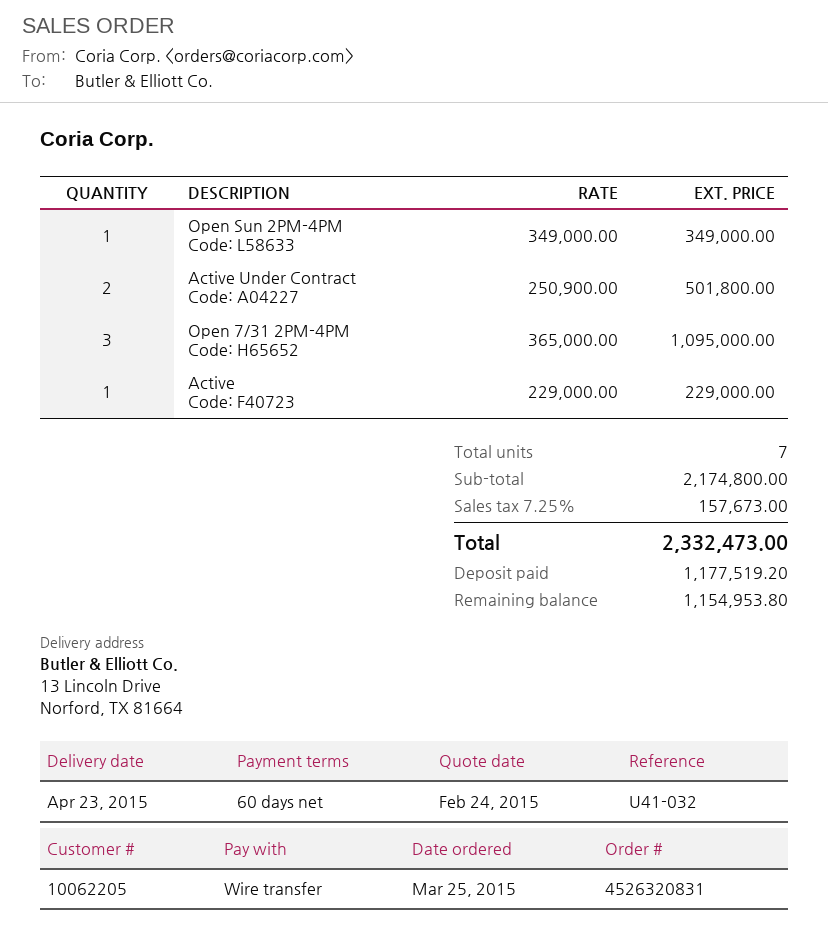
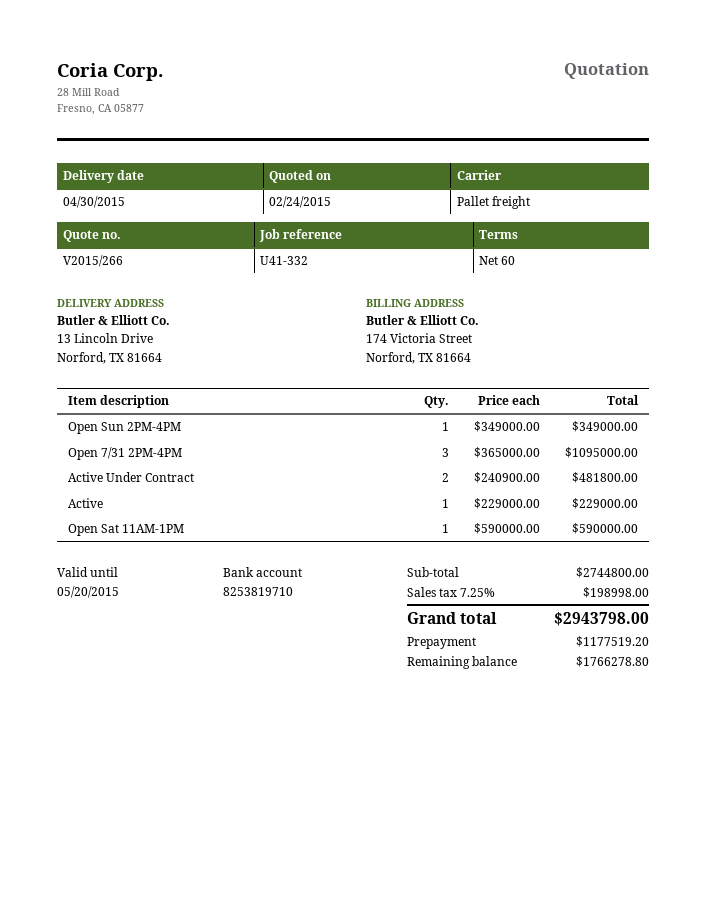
delivery date: 2015-04-23 -> 2015-04-30
reference: U41-032 -> U41-332
Active Under Contract: 2 x 250900.00 = 501800.00 -> 2 x 240900.00 = 481800.00
Open Sat 11AM-1PM: none -> 1 x 590000.00 = 590000.00
subtotal: 2174800.00 -> 2744800.00
tax: 7.25% = 157673.00 -> 7.25% = 198998.00
total: 2332473.00 -> 2943798.00
balance: 1154953.80 -> 1766278.80

